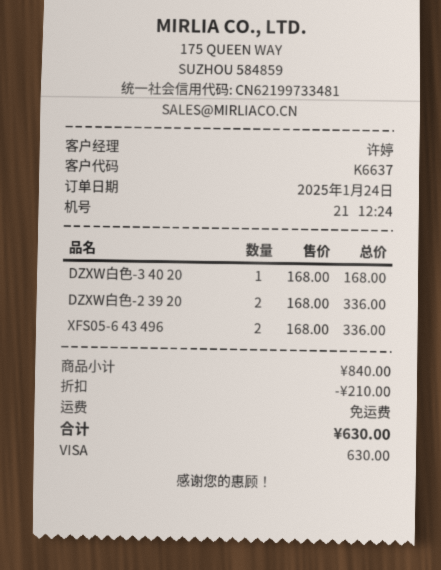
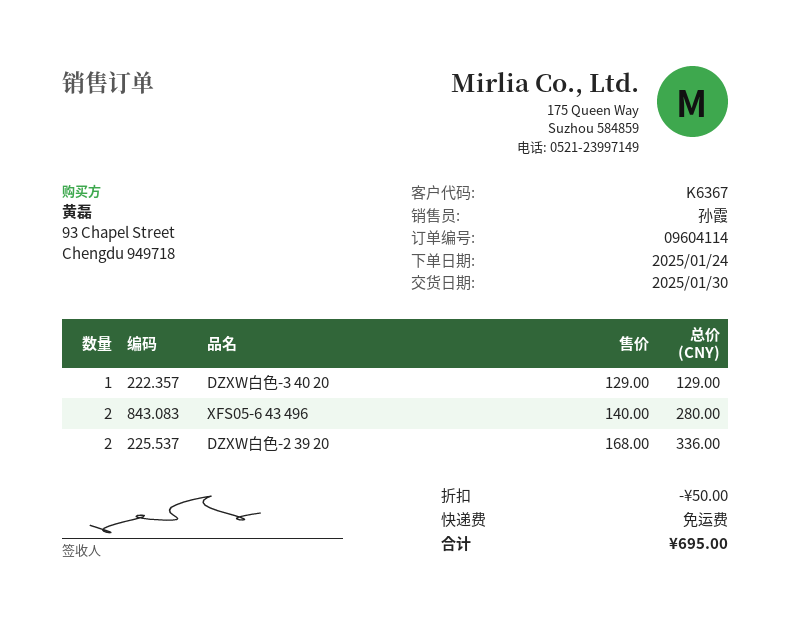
customer number: K6637 -> K6367
sales rep: 许婷 -> 孙霞
DZXW白色-3 40 20: 1 x 168.00 = 168.00 -> 1 x 129.00 = 129.00
XFS05-6 43 496: 2 x 168.00 = 336.00 -> 2 x 140.00 = 280.00
discount: 210.00 -> 50.00
total: 630.00 -> 695.00

